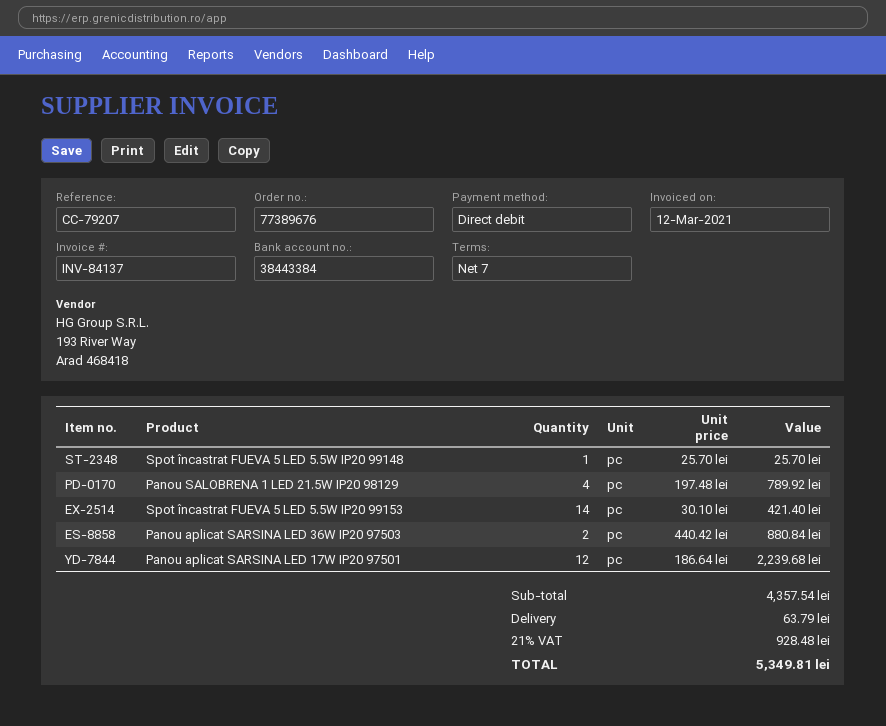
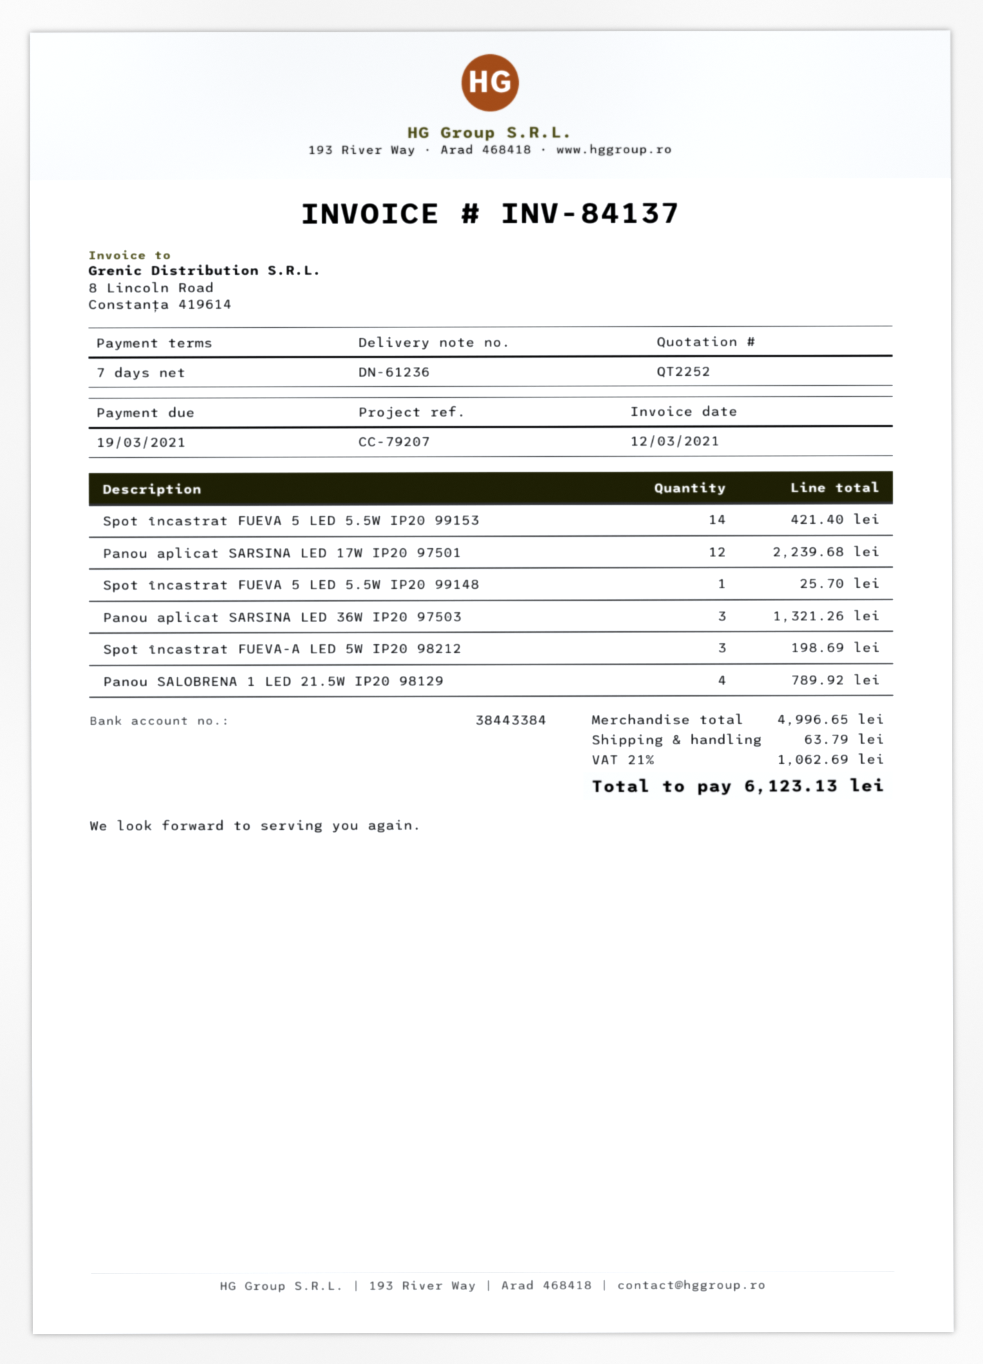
Panou aplicat SARSINA LED 36W IP20 97503: 2 for 880.84 -> 3 for 1321.26
Spot încastrat FUEVA-A LED 5W IP20 98212: none -> 3 for 198.69
subtotal: 4357.54 -> 4996.65
tax: 21% = 928.48 -> 21% = 1062.69
total: 5349.81 -> 6123.13

